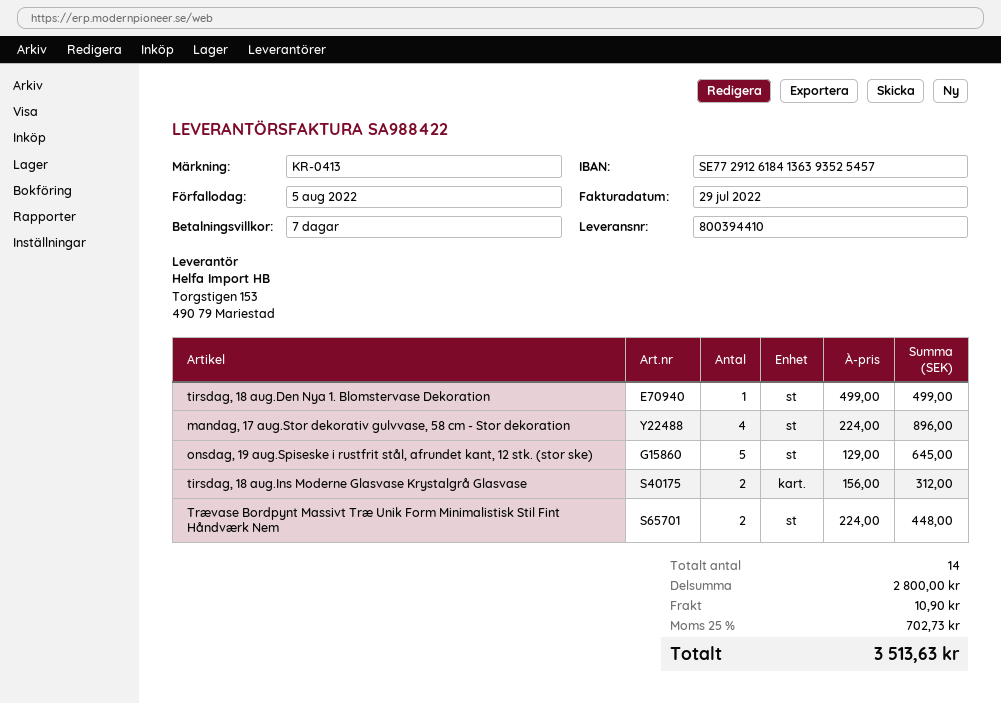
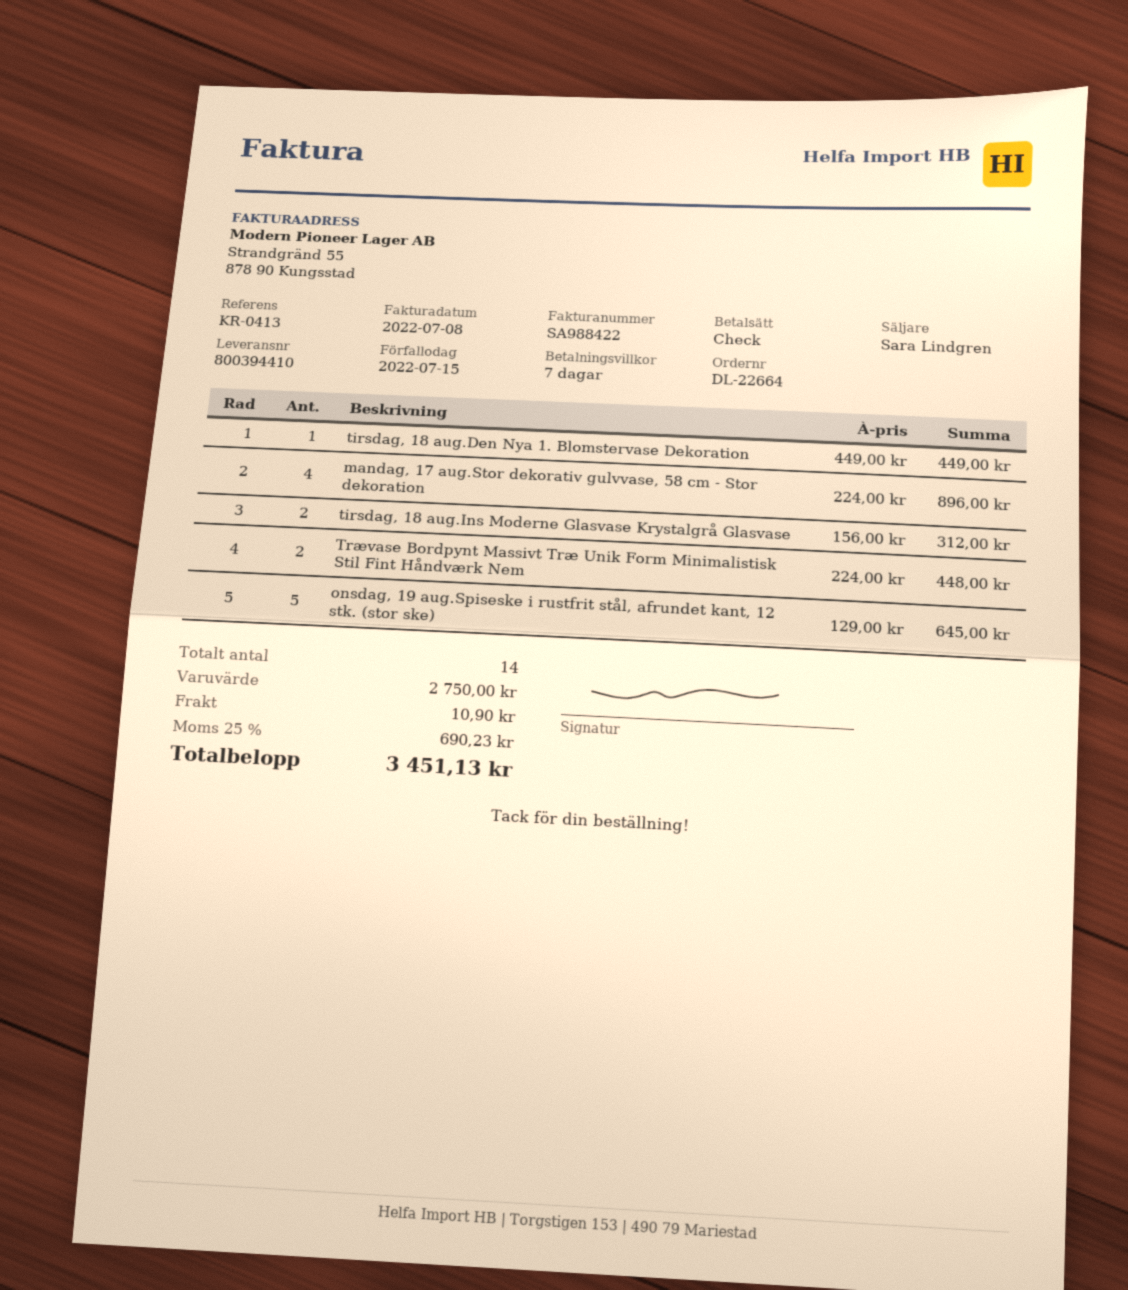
invoice date: 2022-07-29 -> 2022-07-08
due date: 2022-08-05 -> 2022-07-15
tirsdag, 18 aug.Den Nya 1. Blomstervase Dekoration: 1 x 499.00 = 499.00 -> 1 x 449.00 = 449.00
subtotal: 2800.00 -> 2750.00
tax: 25% = 702.73 -> 25% = 690.23
total: 3513.63 -> 3451.13

